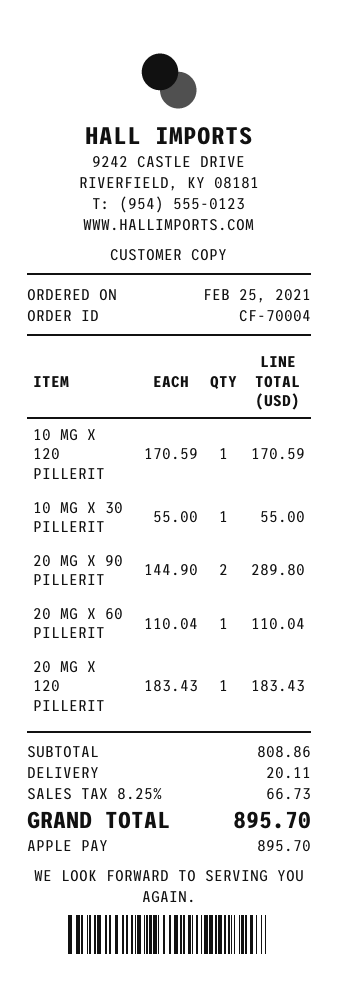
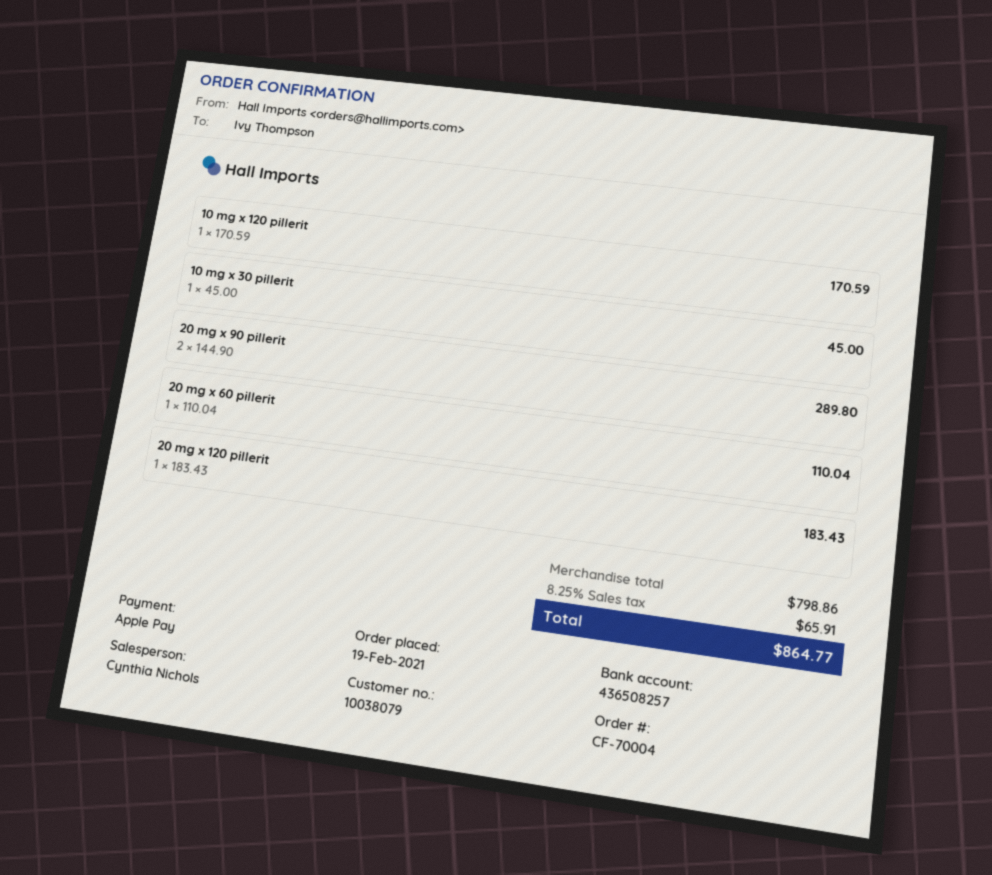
order date: 2021-02-25 -> 2021-02-19
10 MG X 30 PILLERIT: 1 x 55.00 = 55.00 -> 1 x 45.00 = 45.00
subtotal: 808.86 -> 798.86
shipping: 20.11 -> none
tax: 8.25% = 66.73 -> 8.25% = 65.91
total: 895.70 -> 864.77

